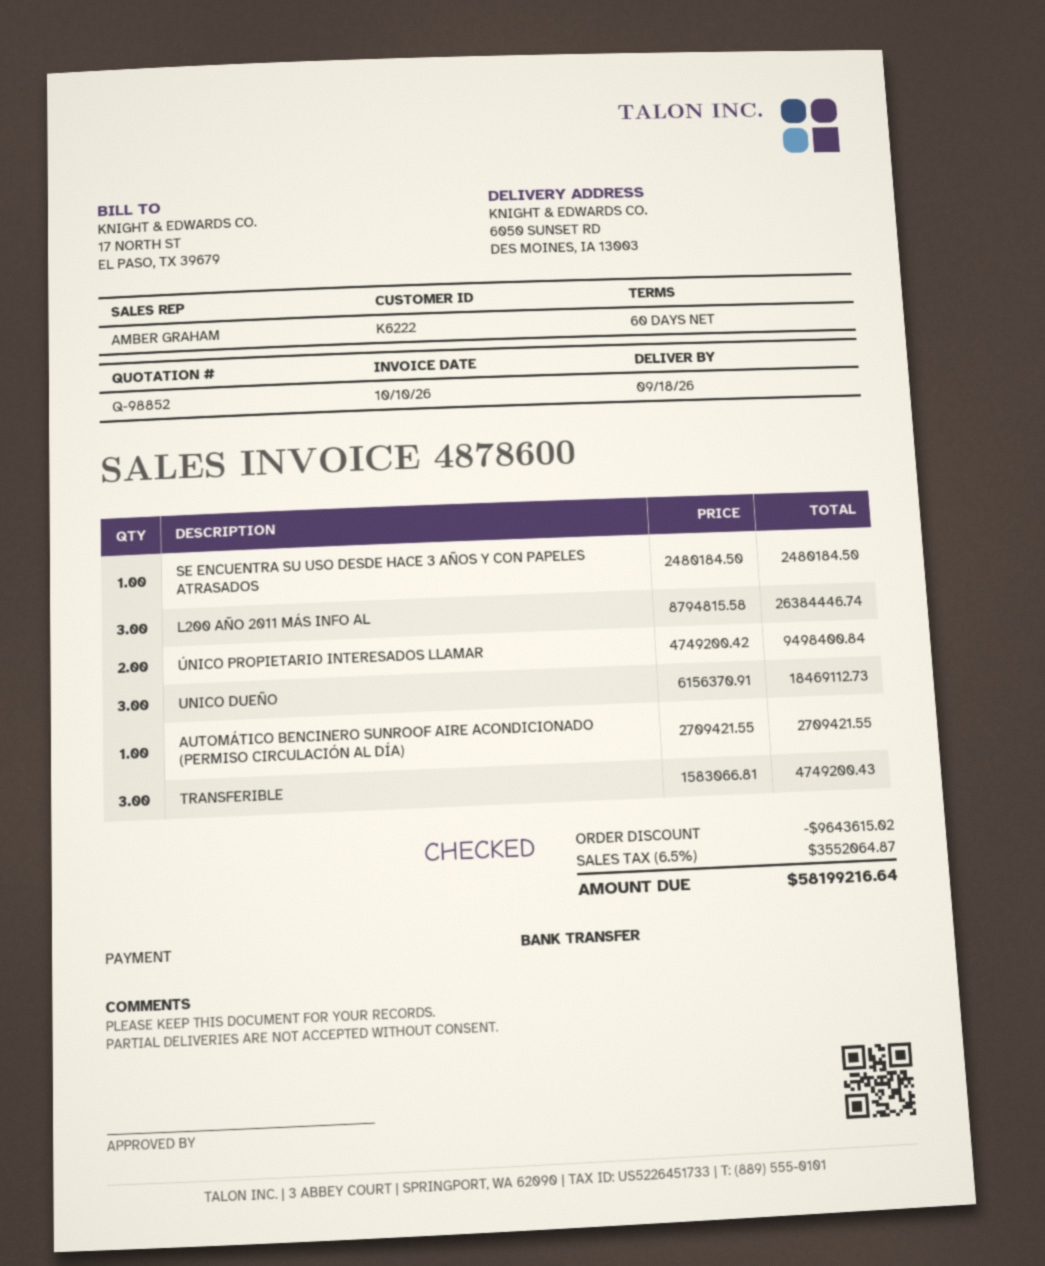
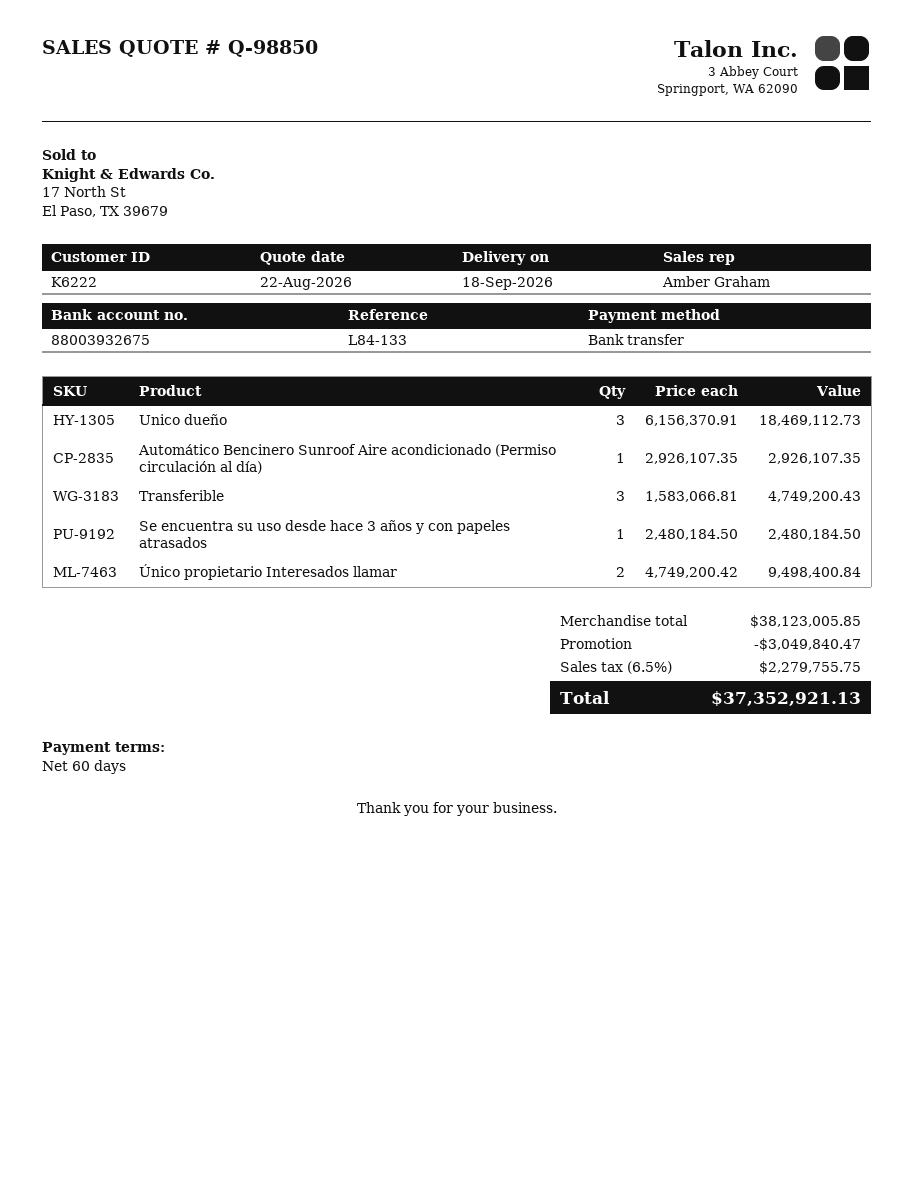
quote number: Q-98852 -> Q-98850
L200 AÑO 2011 MÁS INFO AL: 3 x 8794815.58 = 26384446.74 -> none
AUTOMÁTICO BENCINERO SUNROOF AIRE ACONDICIONADO (PERMISO CIRCULACIÓN AL DÍA): 1 x 2709421.55 = 2709421.55 -> 1 x 2926107.35 = 2926107.35
discount: 9643615.02 -> 3049840.47
tax: 6.5% = 3552064.87 -> 6.5% = 2279755.75
total: 58199216.64 -> 37352921.13

